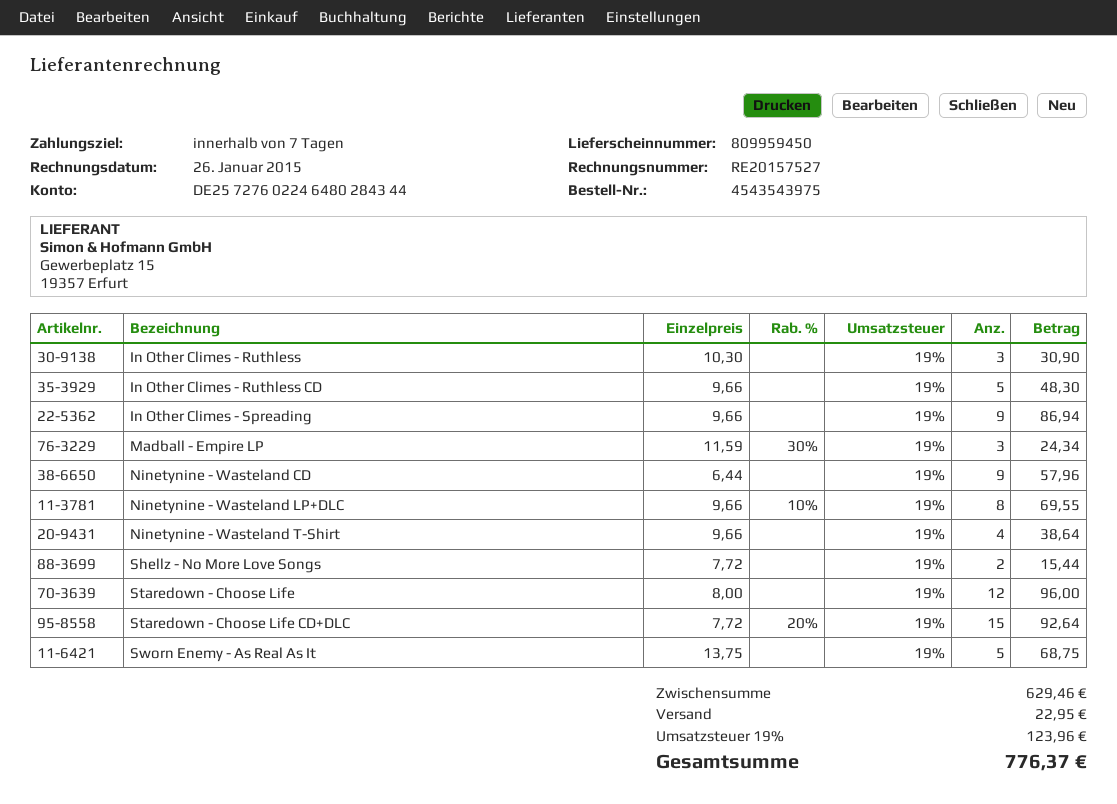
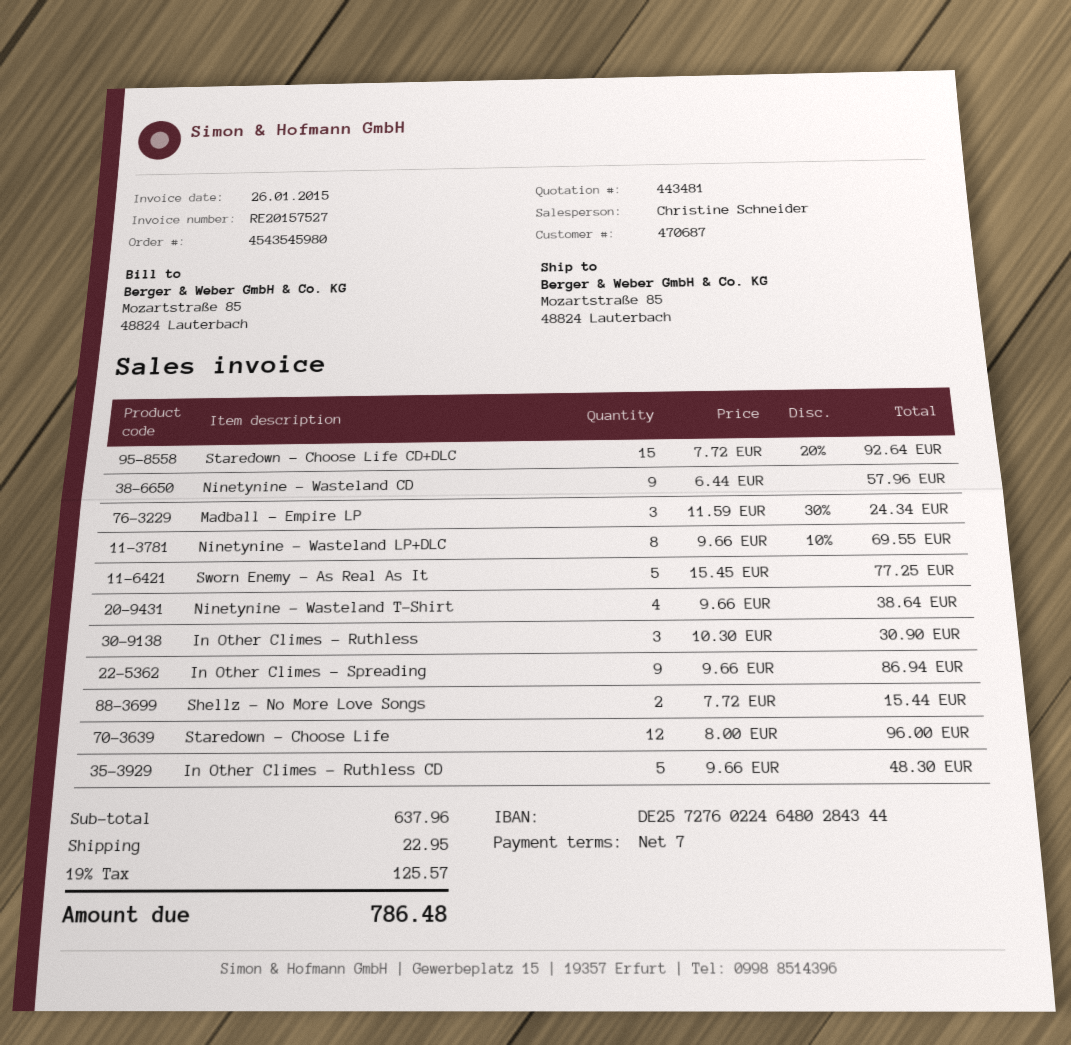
order number: 4543543975 -> 4543545980
Sworn Enemy - As Real As It: 5 x 13.75 = 68.75 -> 5 x 15.45 = 77.25
subtotal: 629.46 -> 637.96
tax: 19% = 123.96 -> 19% = 125.57
total: 776.37 -> 786.48

